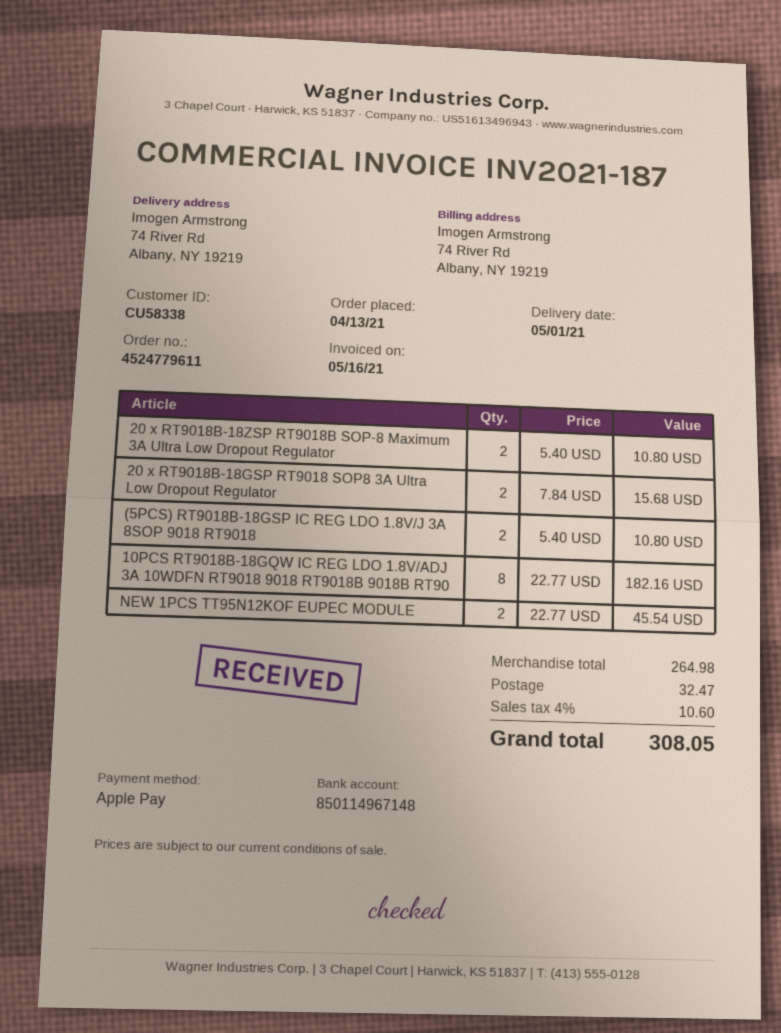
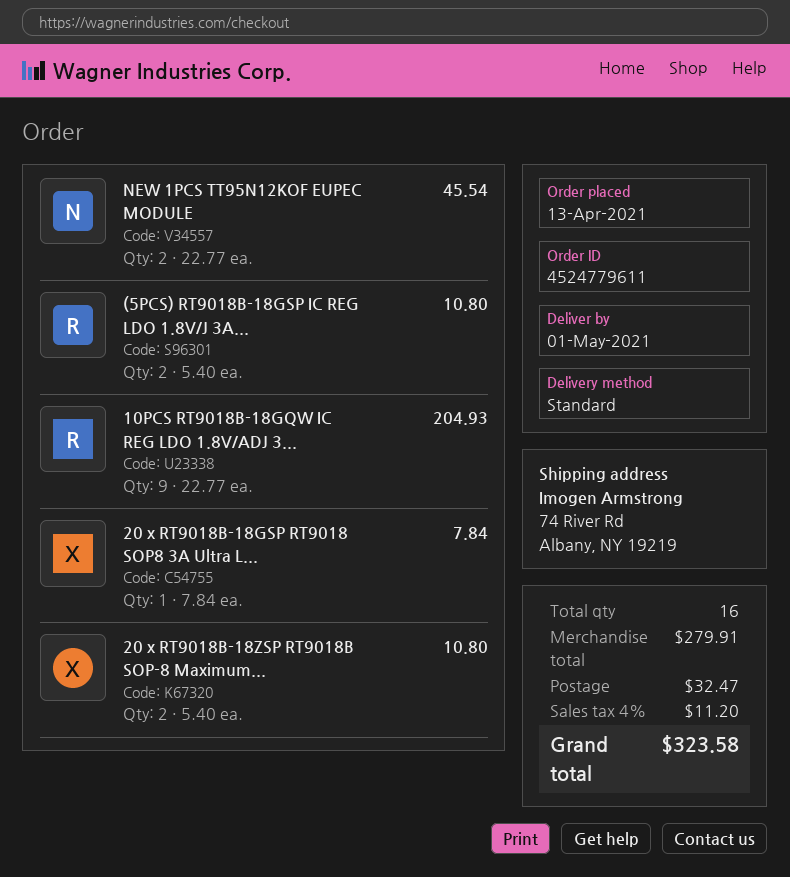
20 x RT9018B-18GSP RT9018 SOP8 3A Ultra Low Dropout Regulator: 2 x 7.84 = 15.68 -> 1 x 7.84 = 7.84
10PCS RT9018B-18GQW IC REG LDO 1.8V/ADJ 3A 10WDFN RT9018 9018 RT9018B 9018B RT90: 8 x 22.77 = 182.16 -> 9 x 22.77 = 204.93
subtotal: 264.98 -> 279.91
tax: 4% = 10.60 -> 4% = 11.20
total: 308.05 -> 323.58

